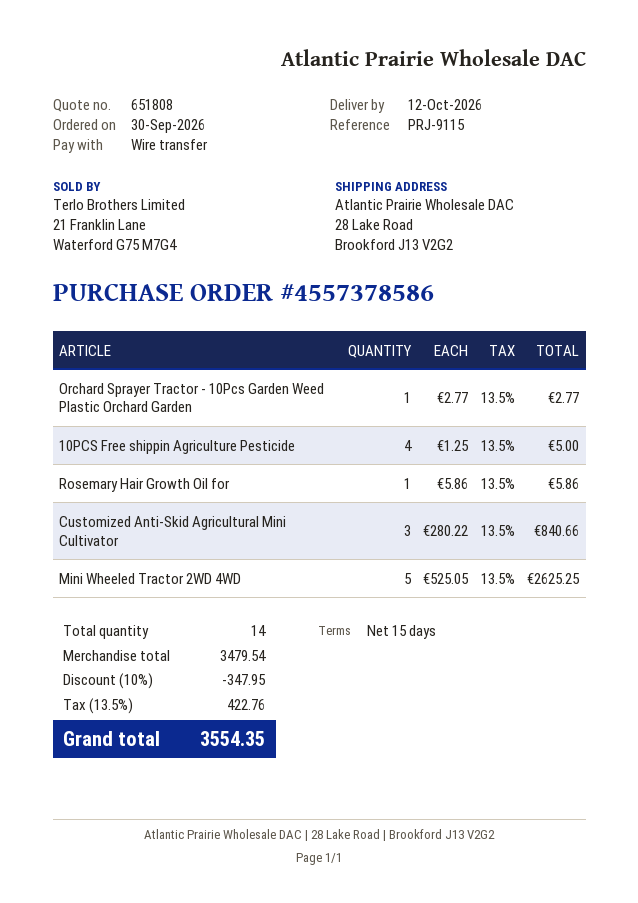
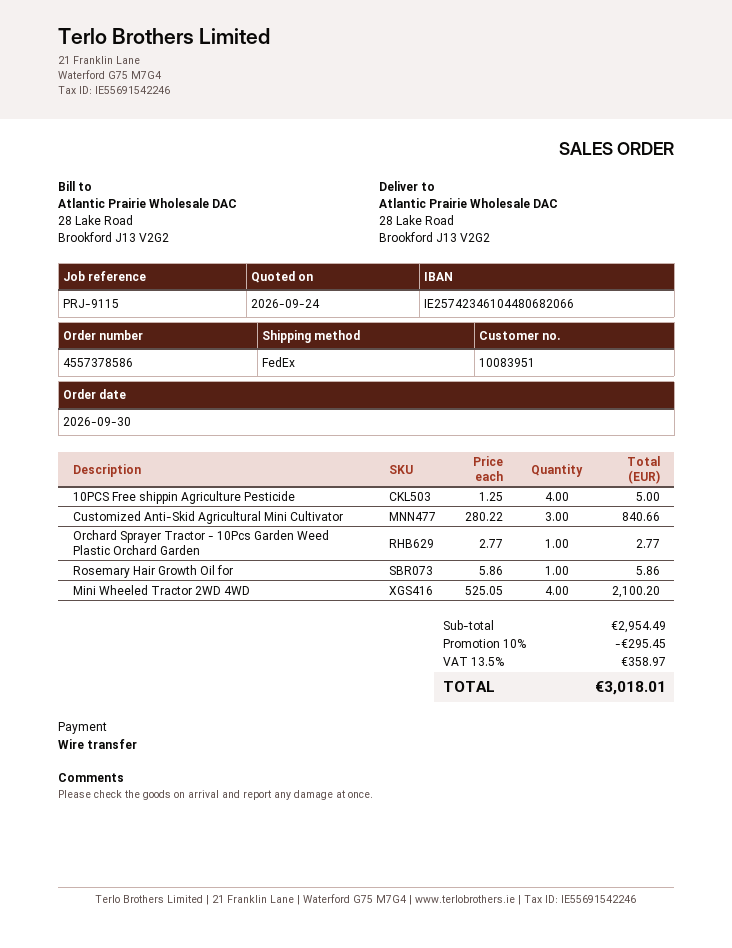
Mini Wheeled Tractor 2WD 4WD: 5 x 525.05 = 2625.25 -> 4 x 525.05 = 2100.20
subtotal: 3479.54 -> 2954.49
discount: 10% = 347.95 -> 10% = 295.45
tax: 13.5% = 422.76 -> 13.5% = 358.97
total: 3554.35 -> 3018.01

